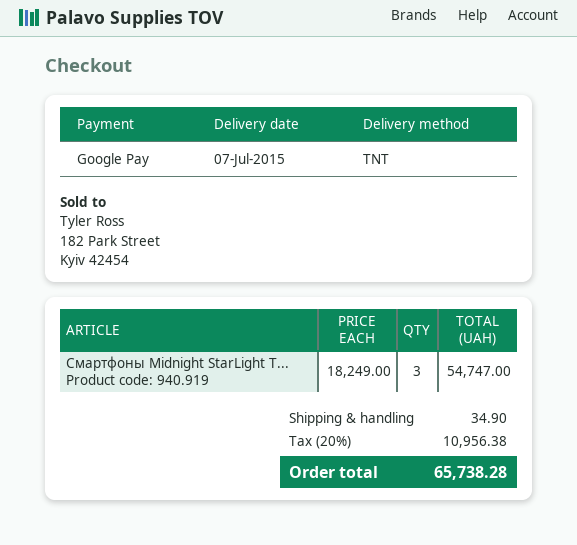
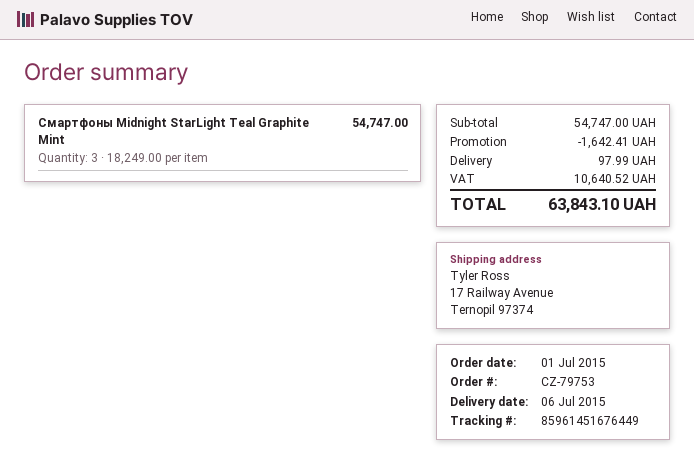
delivery date: 2015-07-07 -> 2015-07-06
discount: none -> 1642.41
shipping: 34.90 -> 97.99
tax: 10956.38 -> 10640.52
total: 65738.28 -> 63843.10

